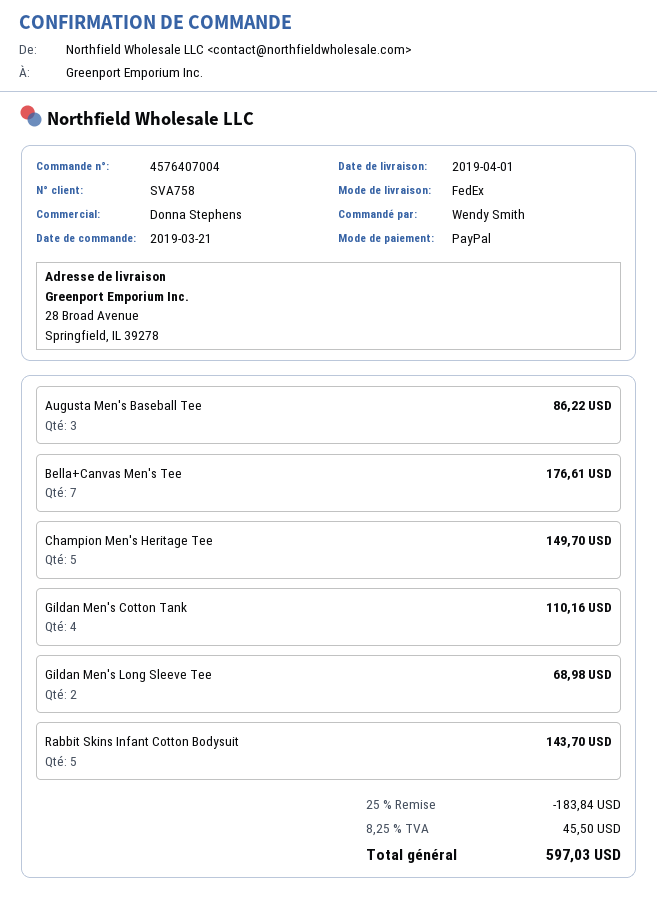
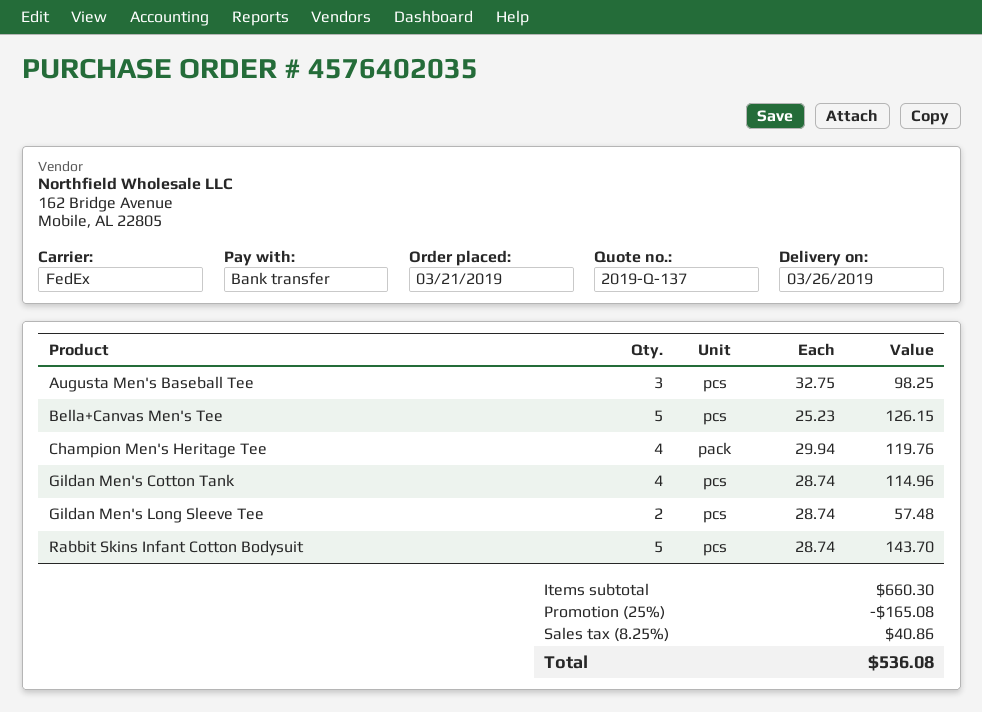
order number: 4576407004 -> 4576402035
delivery date: 2019-04-01 -> 2019-03-26
payment method: PayPal -> bank transfer
Augusta Men's Baseball Tee: 3 for 86.22 -> 3 for 98.25
Bella+Canvas Men's Tee: 7 for 176.61 -> 5 for 126.15
Champion Men's Heritage Tee: 5 for 149.70 -> 4 for 119.76
Gildan Men's Cotton Tank: 4 for 110.16 -> 4 for 114.96
Gildan Men's Long Sleeve Tee: 2 for 68.98 -> 2 for 57.48
discount: 25% = 183.84 -> 25% = 165.08
tax: 8.25% = 45.50 -> 8.25% = 40.86
total: 597.03 -> 536.08

